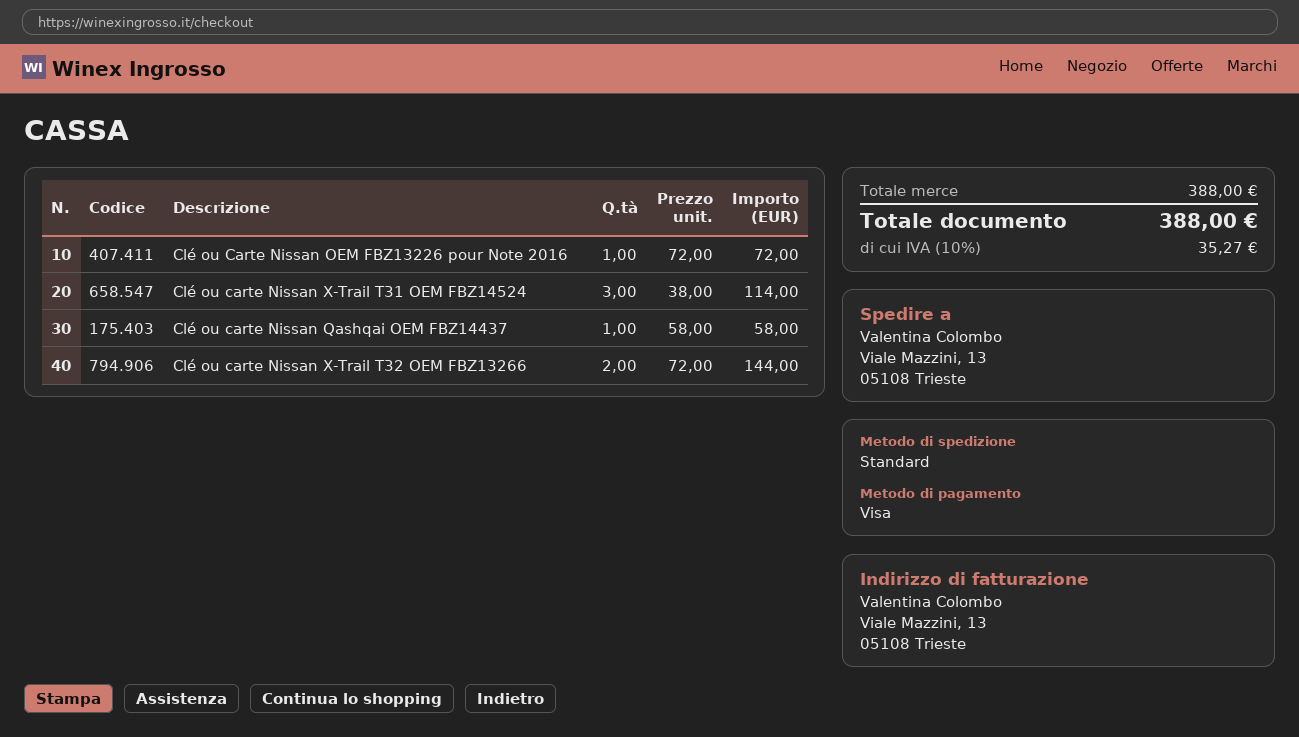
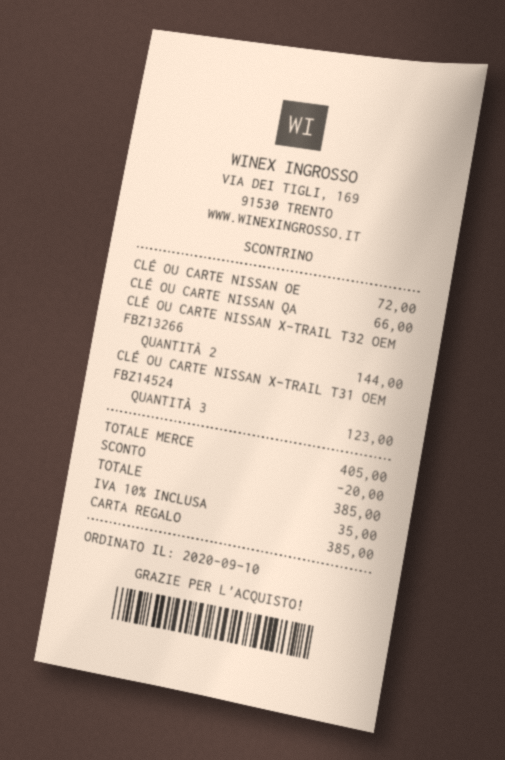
payment method: Visa -> gift card
Clé ou carte Nissan X-Trail T31 OEM FBZ14524: 3 for 114.00 -> 3 for 123.00
Clé ou carte Nissan Qashqai OEM FBZ14437: 1 for 58.00 -> 1 for 66.00
subtotal: 388.00 -> 405.00
discount: none -> 20.00
tax: 10% = 35.27 -> 10% = 35.00
total: 388.00 -> 385.00

